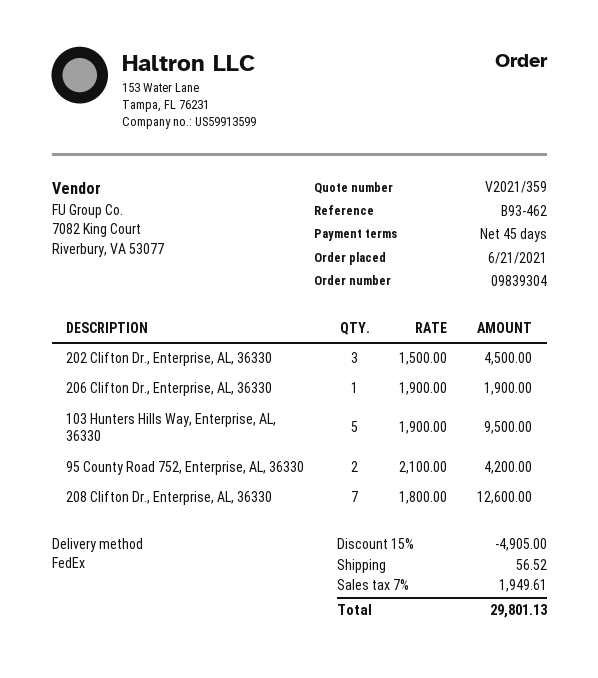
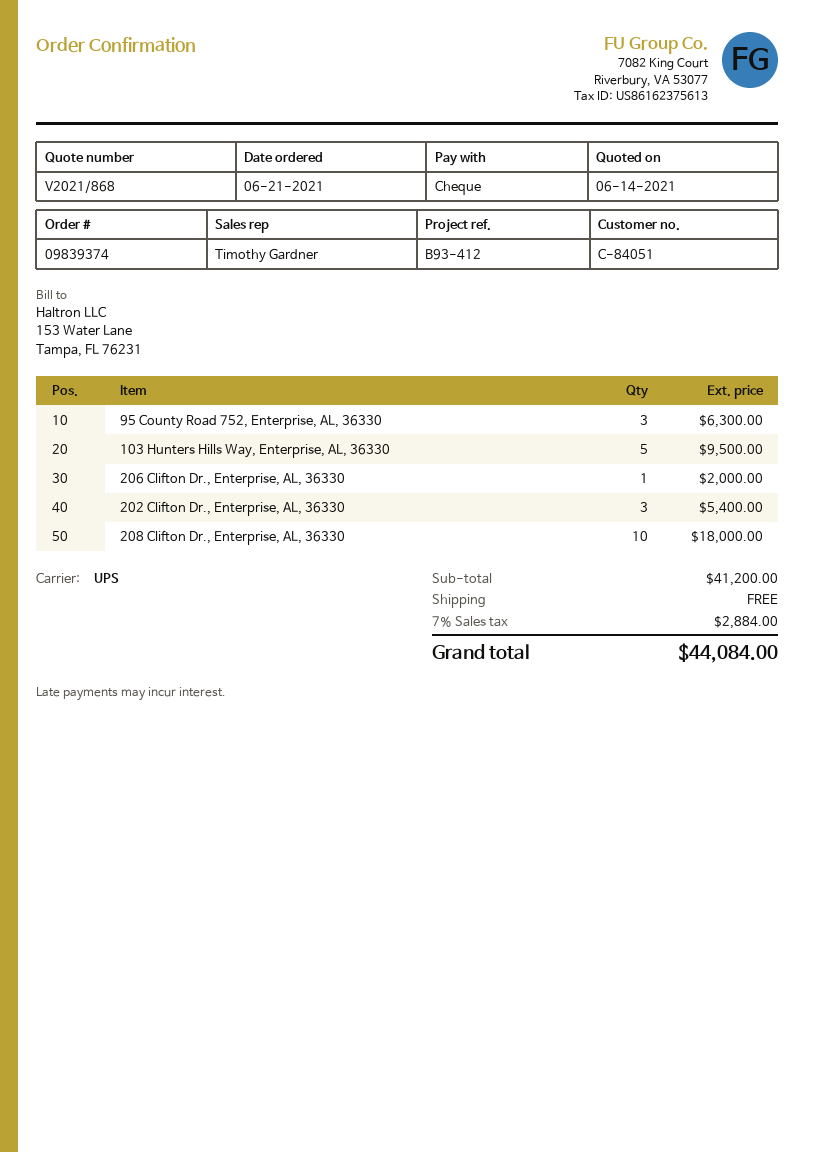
quote number: V2021/359 -> V2021/868
order number: 09839304 -> 09839374
reference: B93-462 -> B93-412
shipping method: FedEx -> UPS
202 Clifton Dr., Enterprise, AL, 36330: 3 for 4500.00 -> 3 for 5400.00
206 Clifton Dr., Enterprise, AL, 36330: 1 for 1900.00 -> 1 for 2000.00
95 County Road 752, Enterprise, AL, 36330: 2 for 4200.00 -> 3 for 6300.00
208 Clifton Dr., Enterprise, AL, 36330: 7 for 12600.00 -> 10 for 18000.00
discount: 15% = 4905.00 -> none
shipping: 56.52 -> 0.00
tax: 7% = 1949.61 -> 7% = 2884.00
total: 29801.13 -> 44084.00

